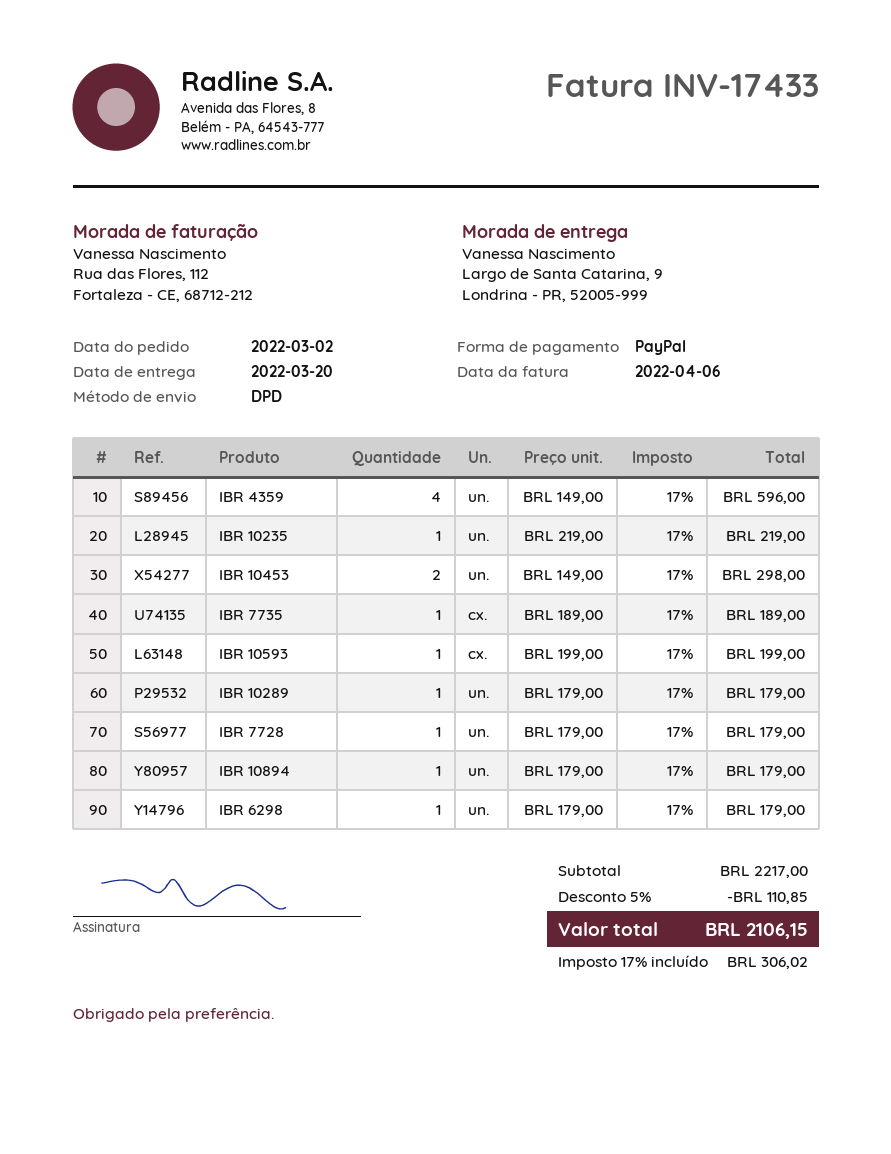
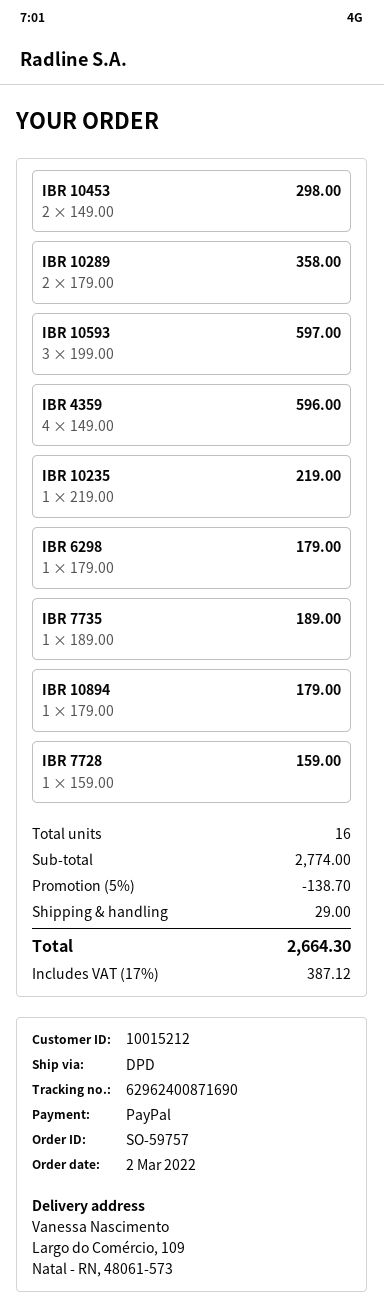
ship to: Largo de Santa Catarina, 9, Londrina - PR, 52005-999 -> Largo do Comércio, 109, Natal - RN, 48061-573
IBR 10593: 1 x 199.00 = 199.00 -> 3 x 199.00 = 597.00
IBR 10289: 1 x 179.00 = 179.00 -> 2 x 179.00 = 358.00
IBR 7728: 1 x 179.00 = 179.00 -> 1 x 159.00 = 159.00
subtotal: 2217.00 -> 2774.00
discount: 5% = 110.85 -> 5% = 138.70
shipping: none -> 29.00
tax: 17% = 306.02 -> 17% = 387.12
total: 2106.15 -> 2664.30

